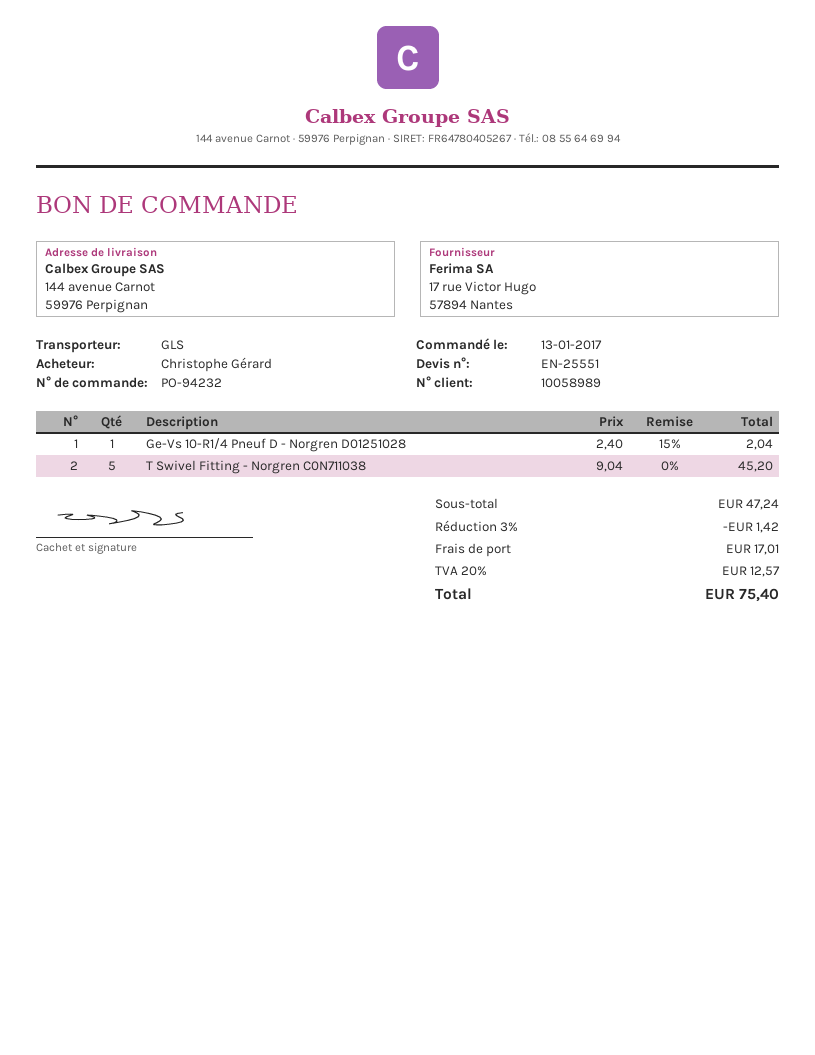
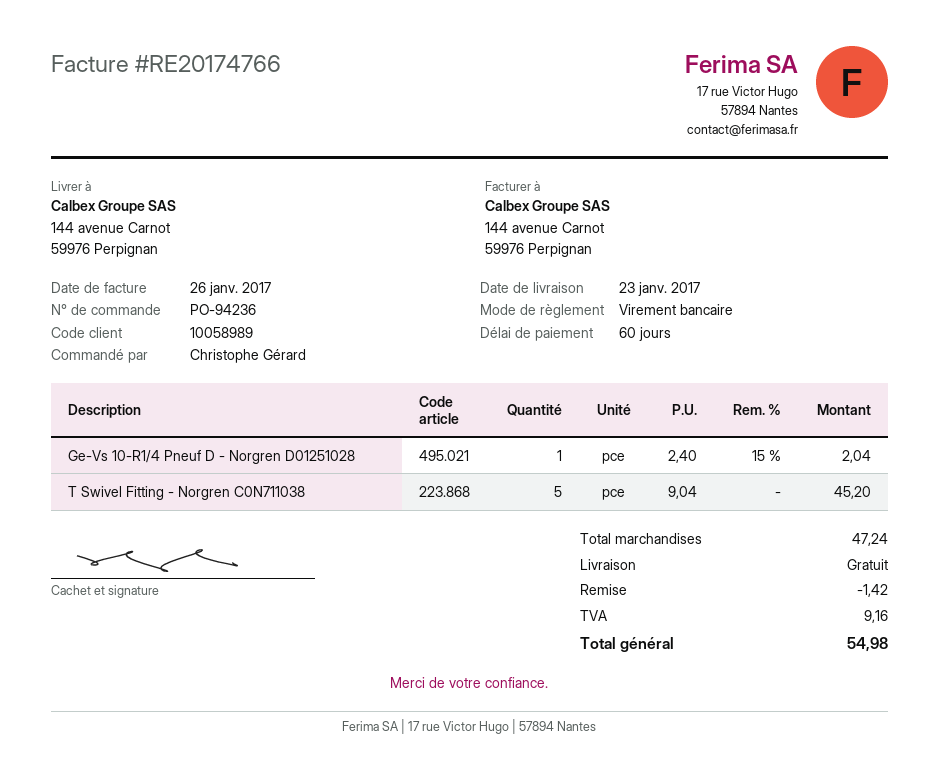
order number: PO-94232 -> PO-94236
shipping: 17.01 -> 0.00
tax: 12.57 -> 9.16
total: 75.40 -> 54.98

